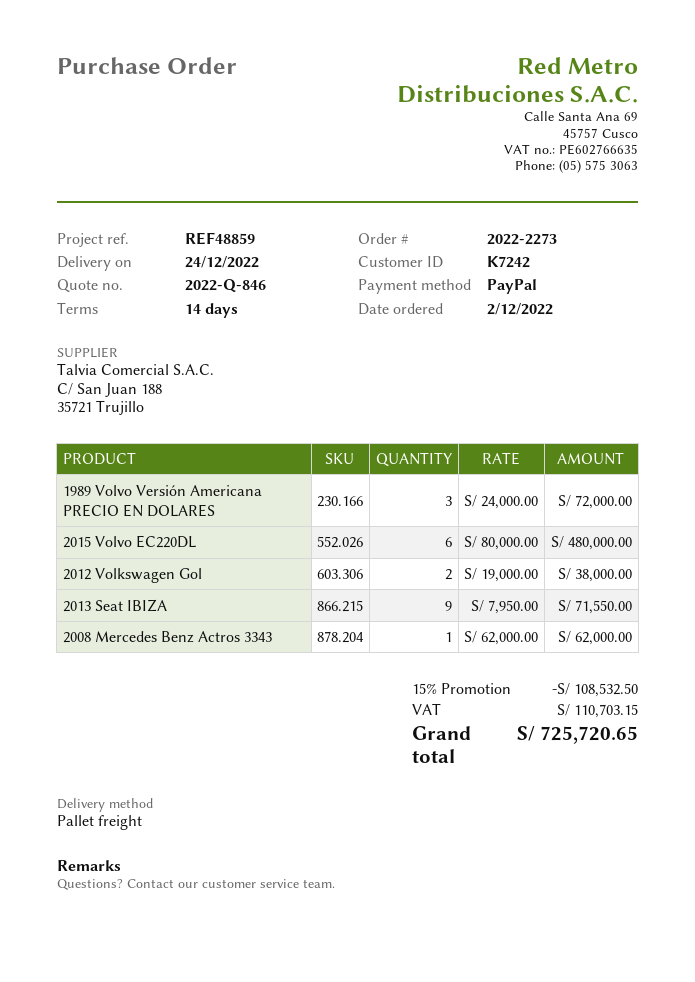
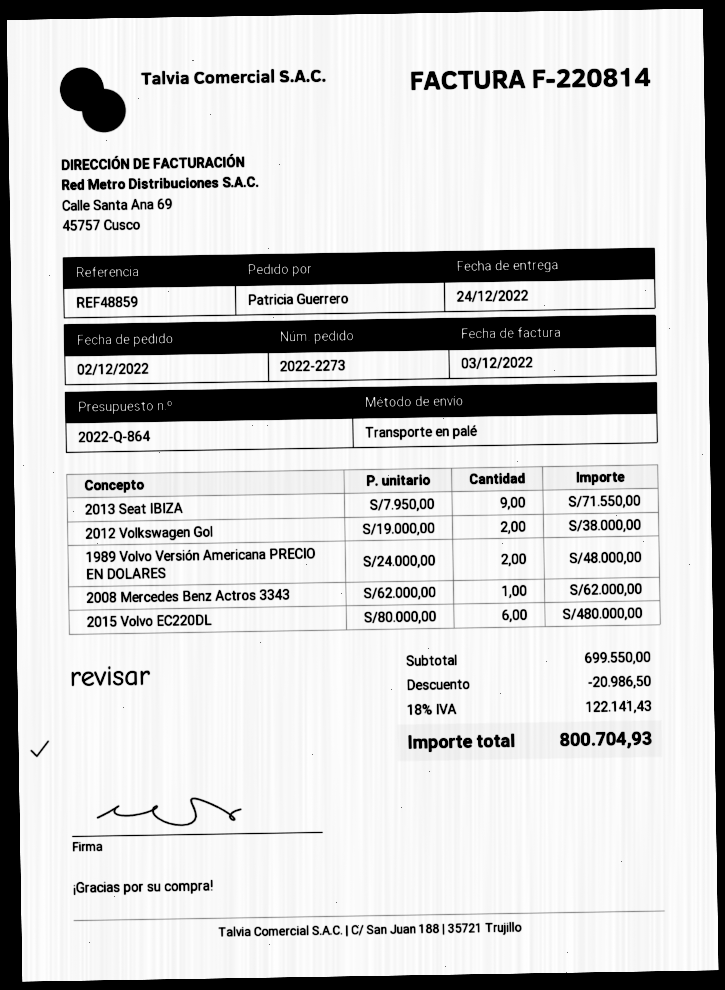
quote number: 2022-Q-846 -> 2022-Q-864
1989 Volvo Versión Americana PRECIO EN DOLARES: 3 x 24000.00 = 72000.00 -> 2 x 24000.00 = 48000.00
discount: 108532.50 -> 20986.50
tax: 110703.15 -> 122141.43
total: 725720.65 -> 800704.93

